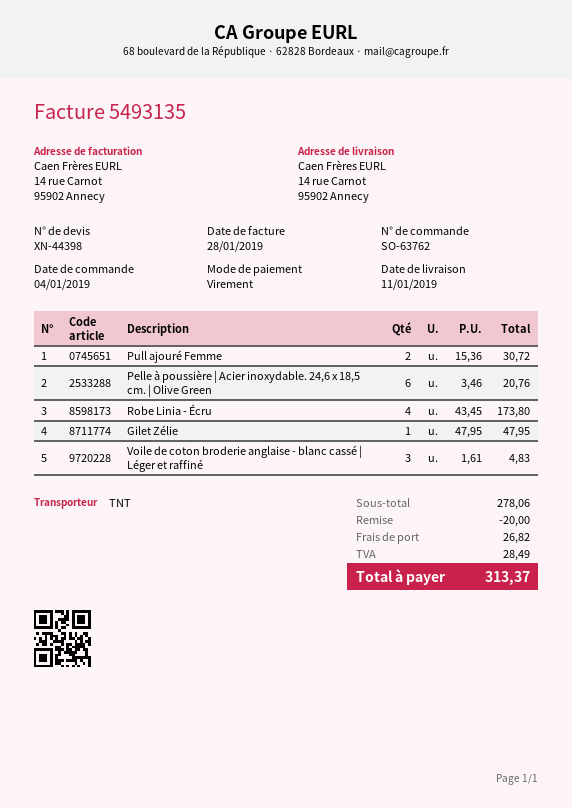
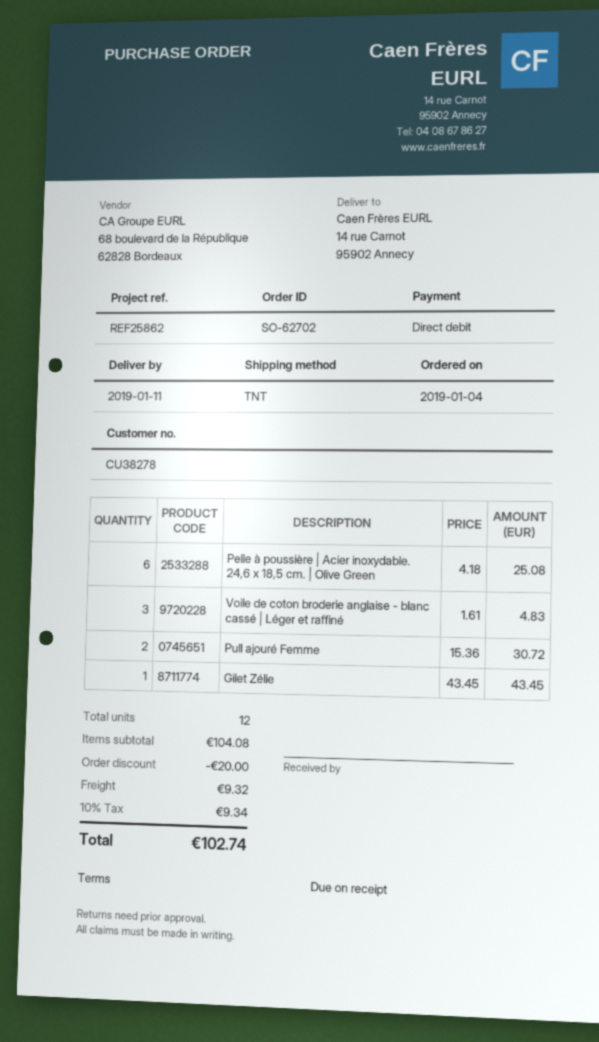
order number: SO-63762 -> SO-62702
payment method: bank transfer -> direct debit
Pelle à poussière | Acier inoxydable. 24,6 x 18,5 cm. | Olive Green: 6 x 3.46 = 20.76 -> 6 x 4.18 = 25.08
Robe Linia - Écru: 4 x 43.45 = 173.80 -> none
Gilet Zélie: 1 x 47.95 = 47.95 -> 1 x 43.45 = 43.45
subtotal: 278.06 -> 104.08
shipping: 26.82 -> 9.32
tax: 28.49 -> 9.34
total: 313.37 -> 102.74

